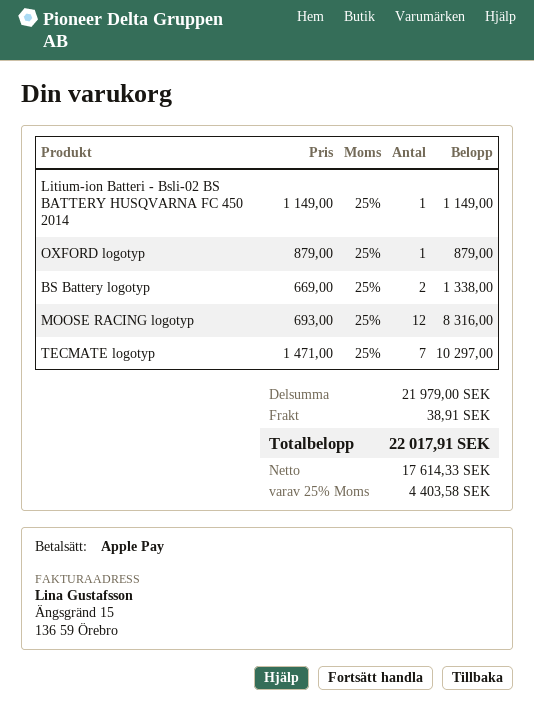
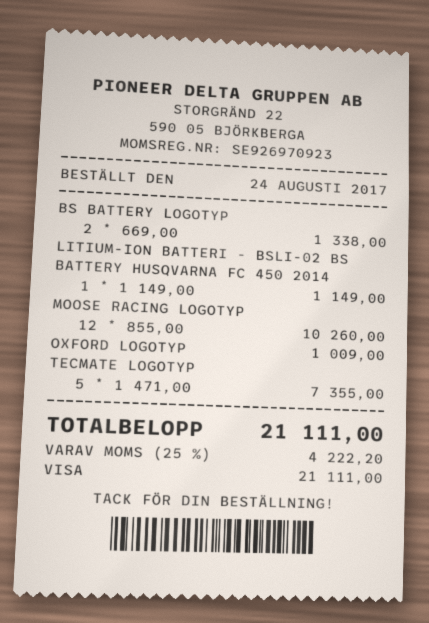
payment method: Apple Pay -> Visa
OXFORD logotyp: 1 x 879.00 = 879.00 -> 1 x 1009.00 = 1009.00
MOOSE RACING logotyp: 12 x 693.00 = 8316.00 -> 12 x 855.00 = 10260.00
TECMATE logotyp: 7 x 1471.00 = 10297.00 -> 5 x 1471.00 = 7355.00
shipping: 38.91 -> none
tax: 25% = 4403.58 -> 25% = 4222.20
total: 22017.91 -> 21111.00

